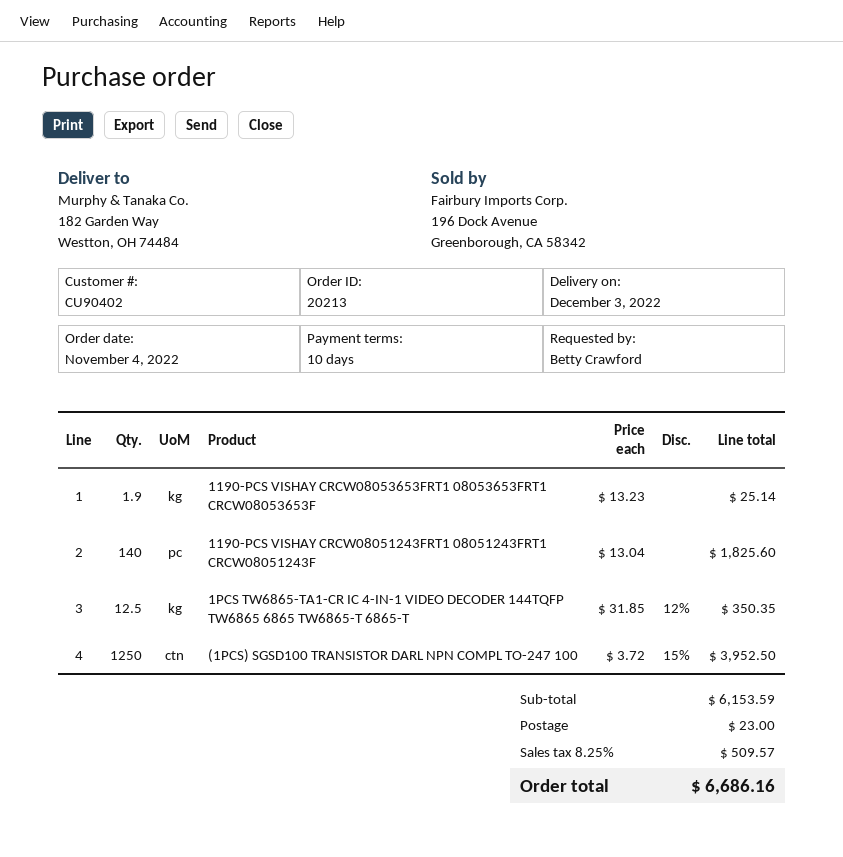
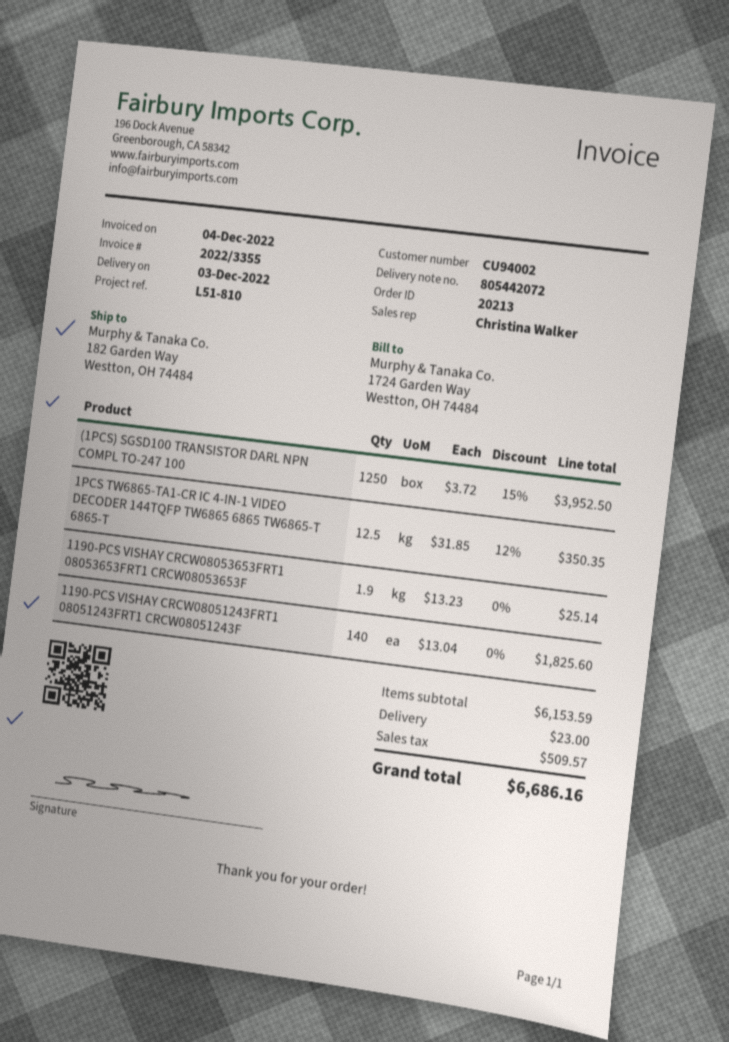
customer number: CU90402 -> CU94002

